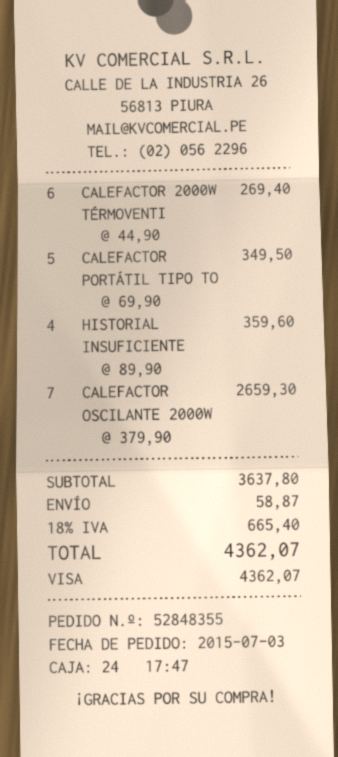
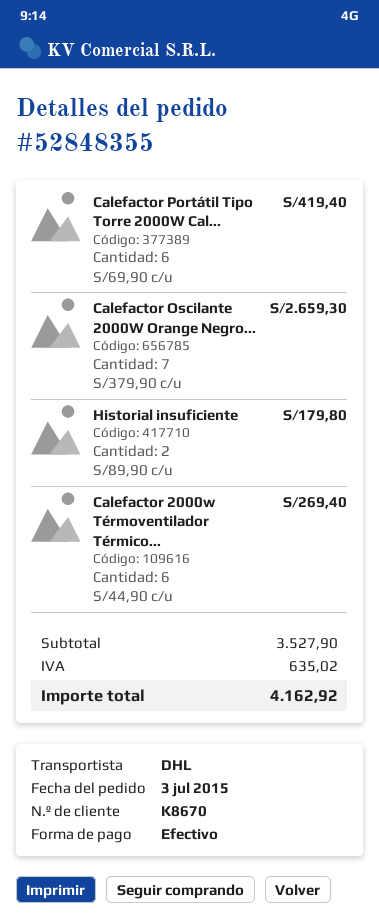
payment method: Visa -> cash
CALEFACTOR PORTÁTIL TIPO TO: 5 x 69.90 = 349.50 -> 6 x 69.90 = 419.40
HISTORIAL INSUFICIENTE: 4 x 89.90 = 359.60 -> 2 x 89.90 = 179.80
subtotal: 3637.80 -> 3527.90
shipping: 58.87 -> none
tax: 665.40 -> 635.02
total: 4362.07 -> 4162.92

